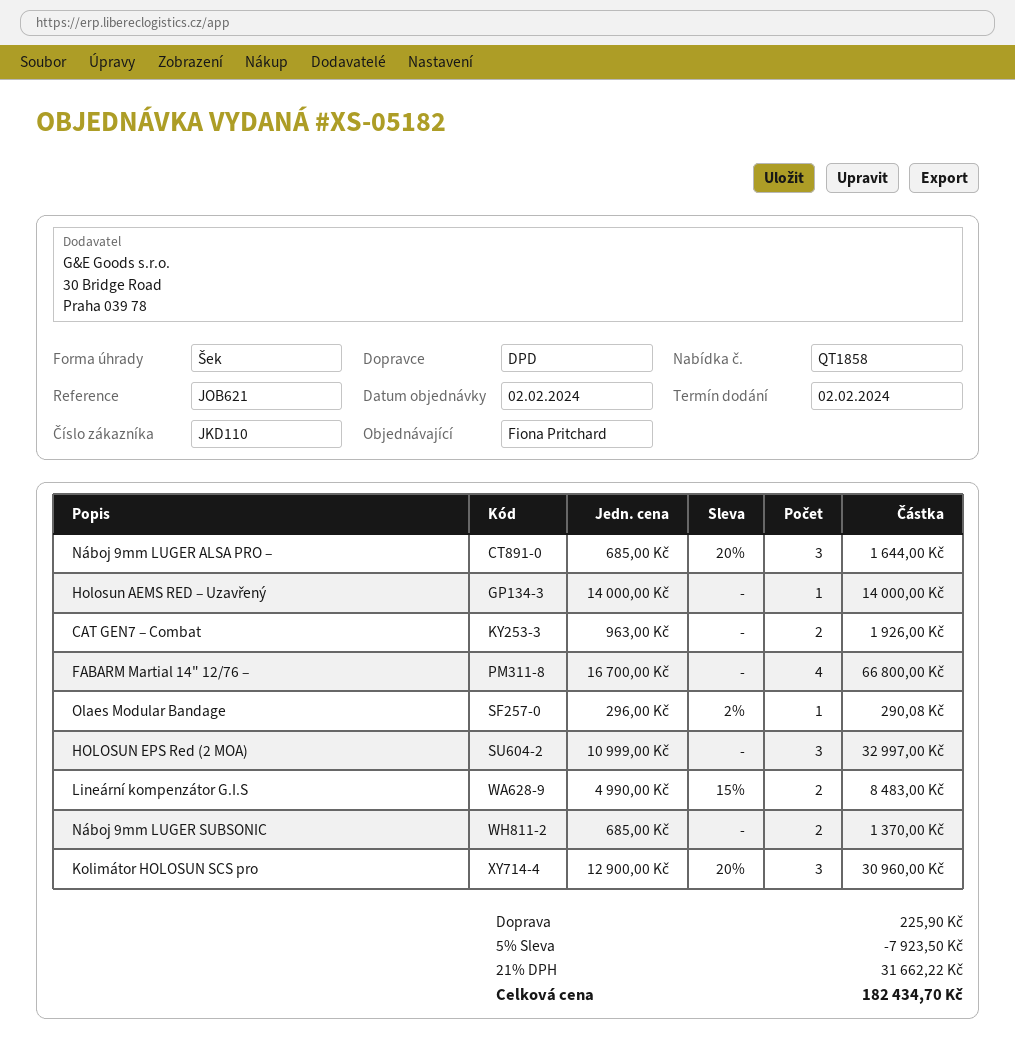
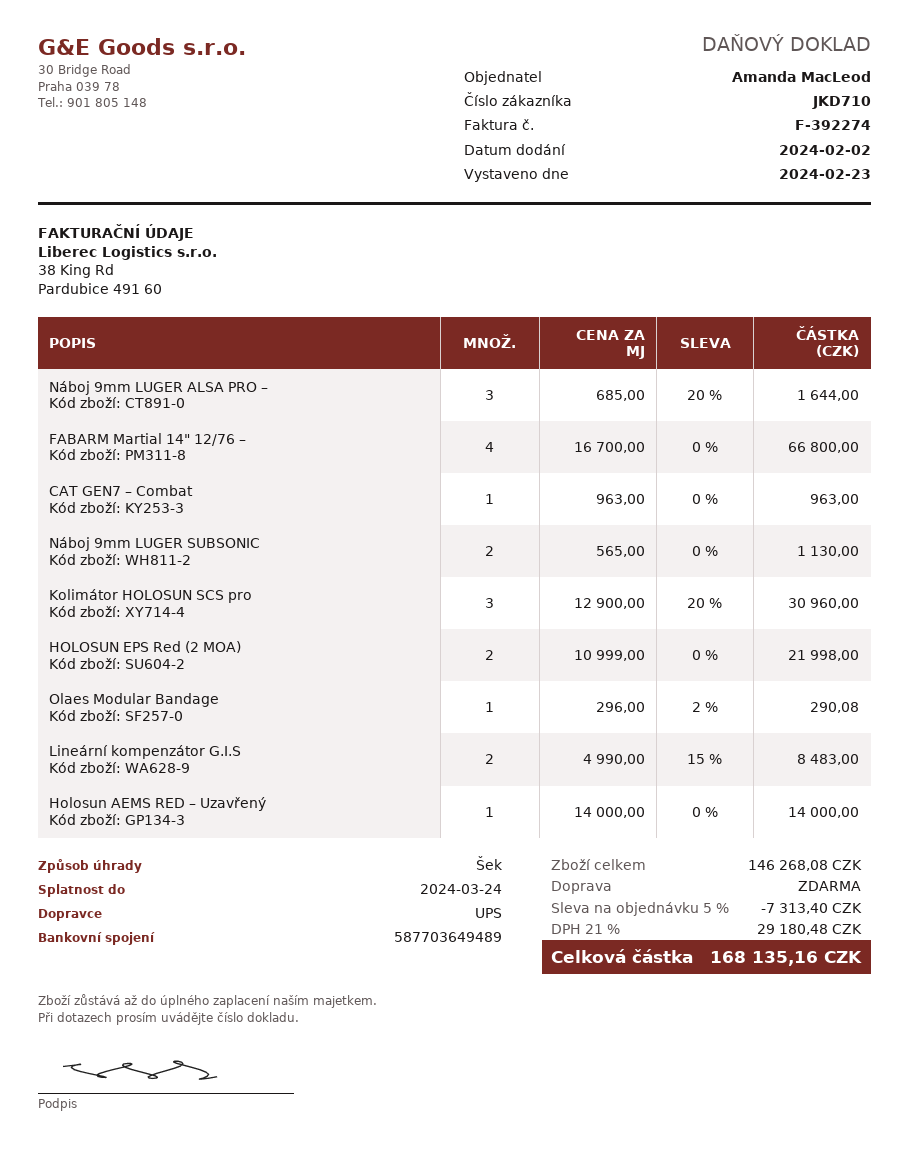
customer number: JKD110 -> JKD710
ordered by: Fiona Pritchard -> Amanda MacLeod
shipping method: DPD -> UPS
CAT GEN7 – Combat: 2 x 963.00 = 1926.00 -> 1 x 963.00 = 963.00
HOLOSUN EPS Red (2 MOA): 3 x 10999.00 = 32997.00 -> 2 x 10999.00 = 21998.00
Náboj 9mm LUGER SUBSONIC: 2 x 685.00 = 1370.00 -> 2 x 565.00 = 1130.00
discount: 5% = 7923.50 -> 5% = 7313.40
shipping: 225.90 -> 0.00
tax: 21% = 31662.22 -> 21% = 29180.48
total: 182434.70 -> 168135.16

